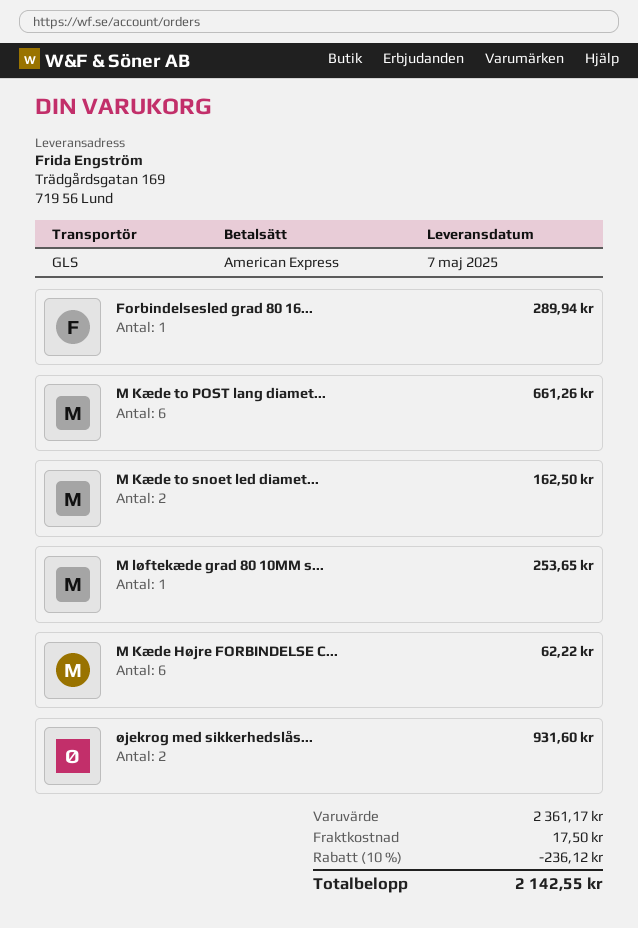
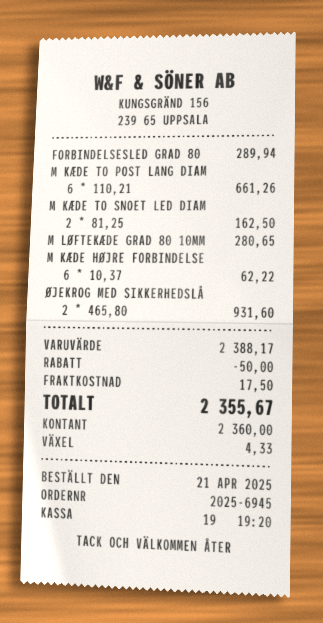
payment method: American Express -> cash
M løftekæde grad 80 10MM s...: 1 for 253.65 -> 1 for 280.65
subtotal: 2361.17 -> 2388.17
discount: 236.12 -> 50.00
total: 2142.55 -> 2355.67

